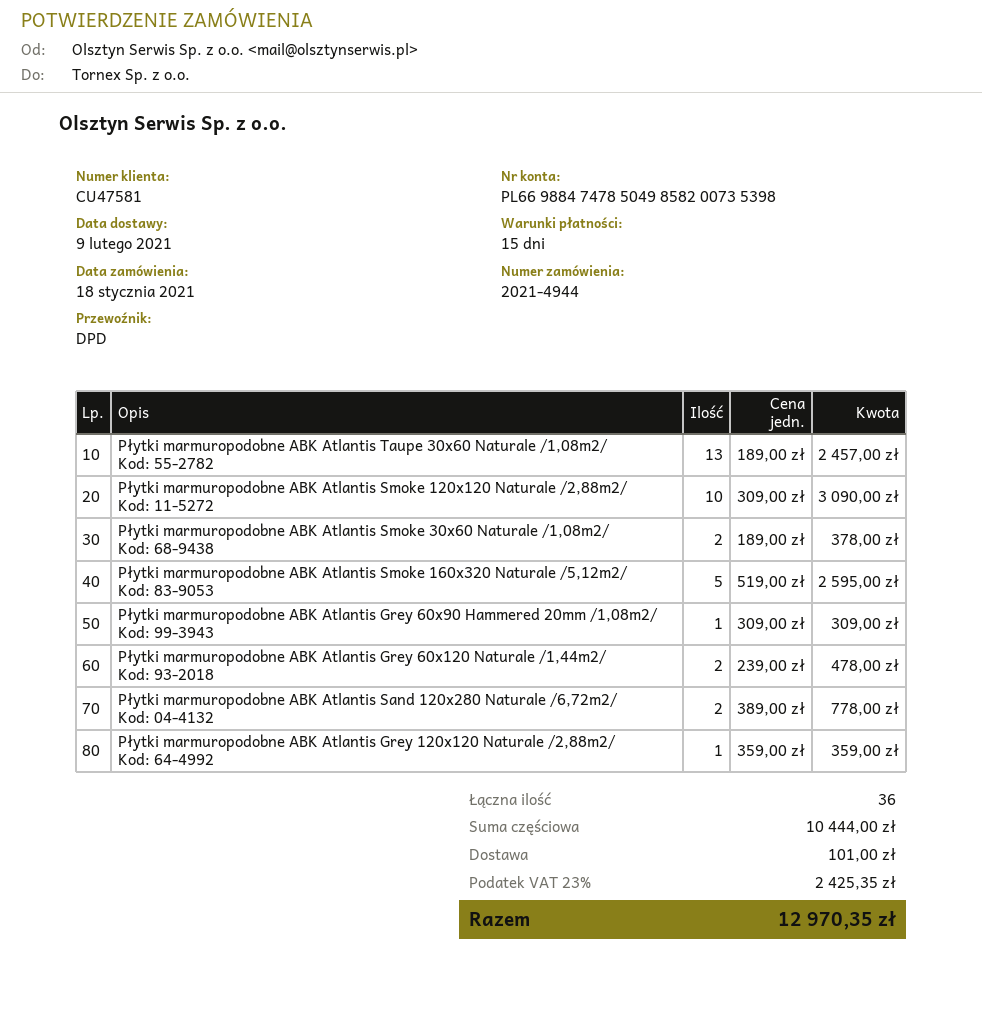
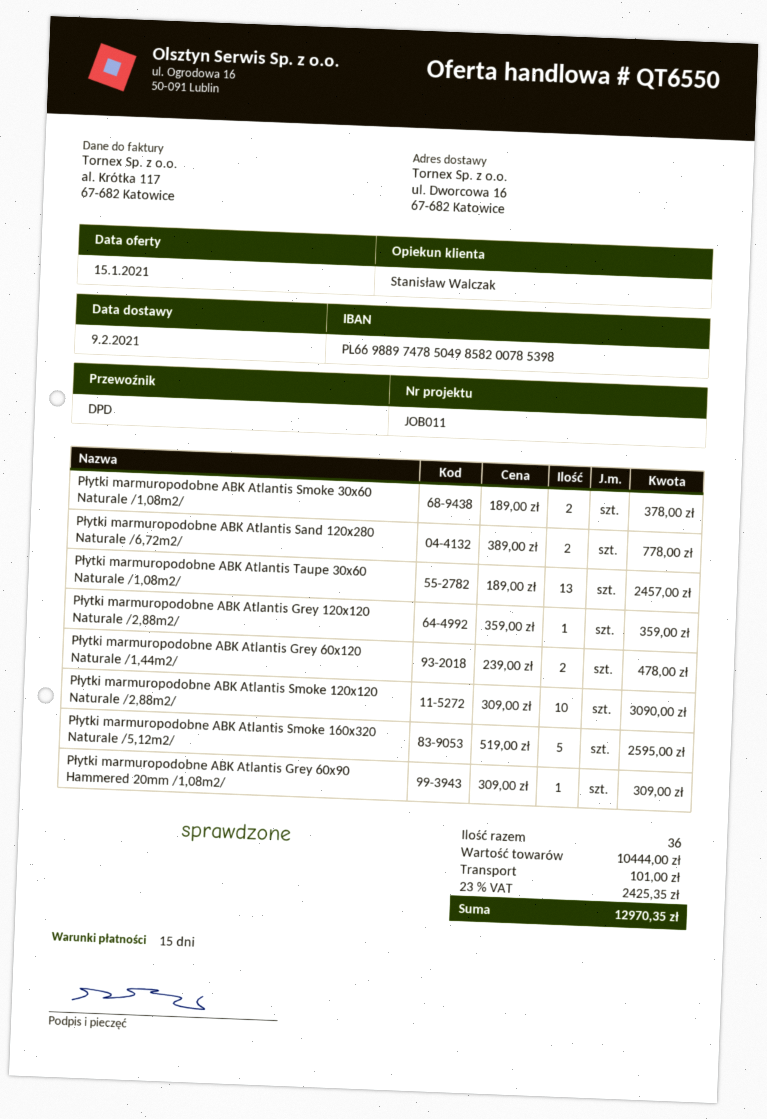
bank account: PL66988474785049858200735398 -> PL66988974785049858200785398

